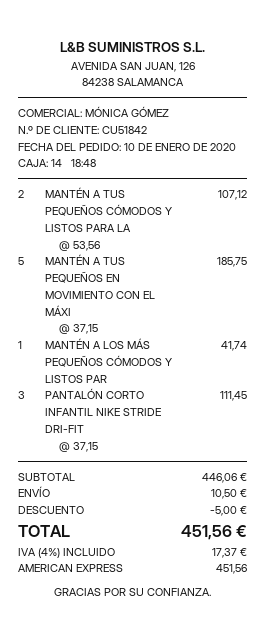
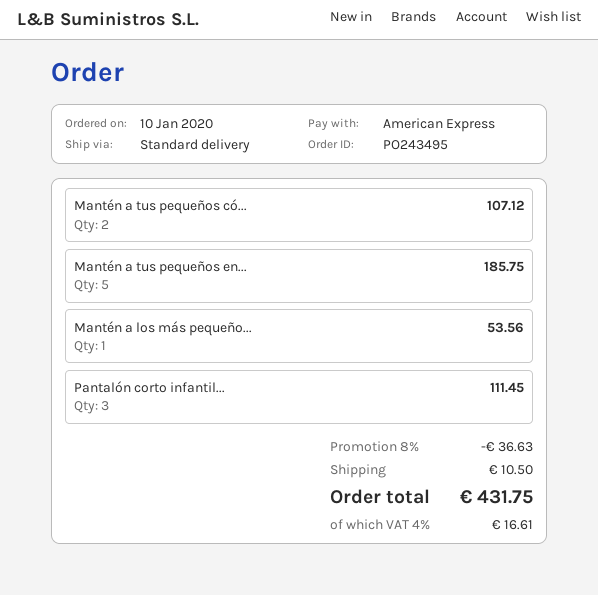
MANTÉN A LOS MÁS PEQUEÑOS CÓMODOS Y LISTOS PAR: 1 for 41.74 -> 1 for 53.56
discount: 5.00 -> 36.63
tax: 4% = 17.37 -> 4% = 16.61
total: 451.56 -> 431.75

